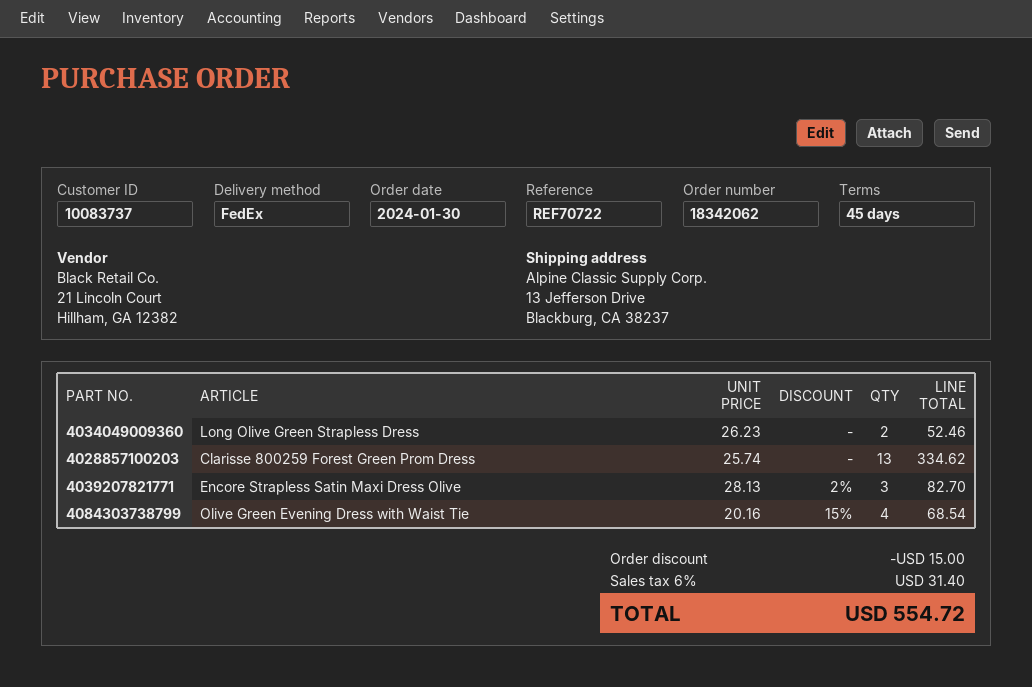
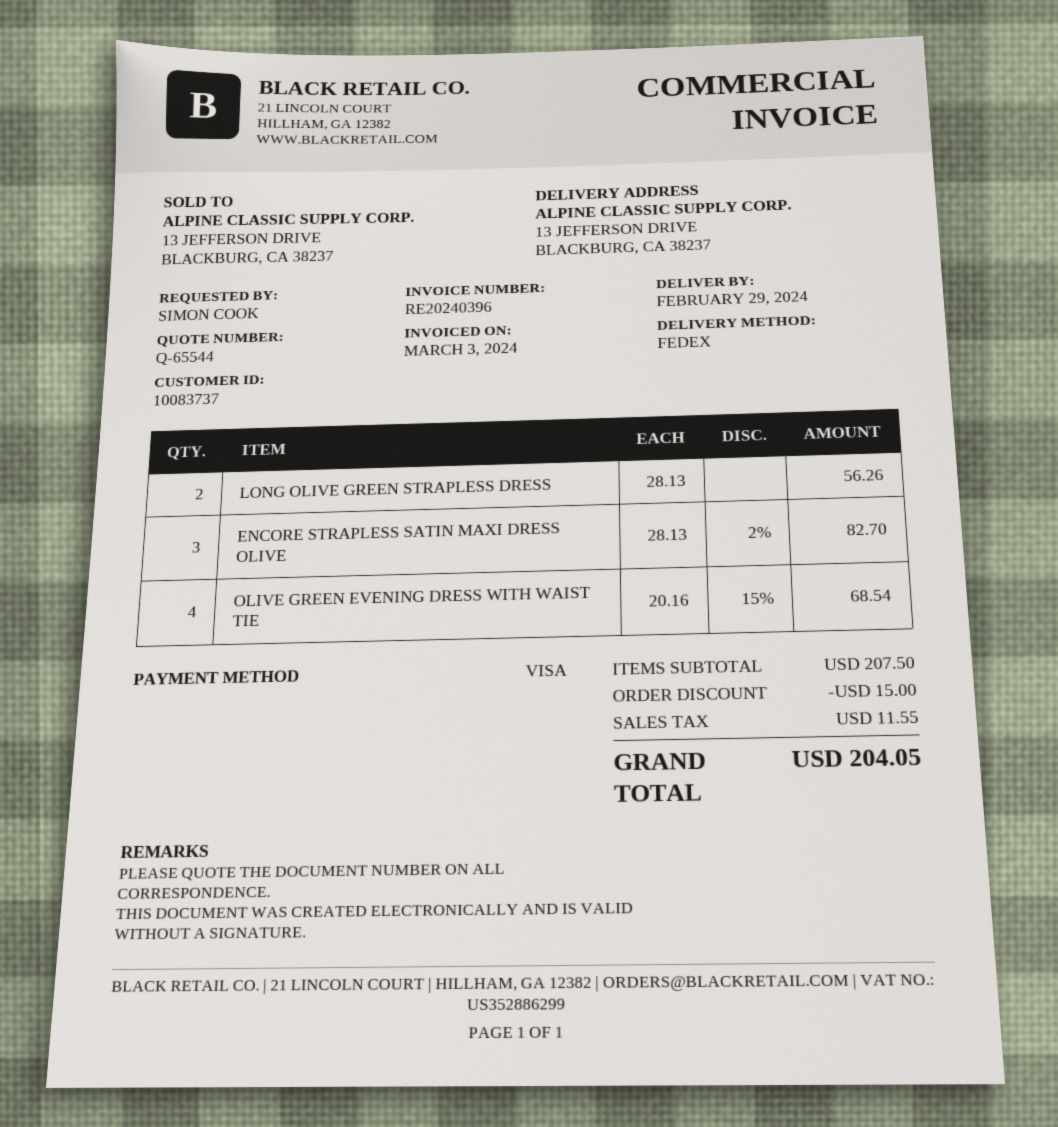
Long Olive Green Strapless Dress: 2 x 26.23 = 52.46 -> 2 x 28.13 = 56.26
Clarisse 800259 Forest Green Prom Dress: 13 x 25.74 = 334.62 -> none
tax: 31.40 -> 11.55
total: 554.72 -> 204.05

